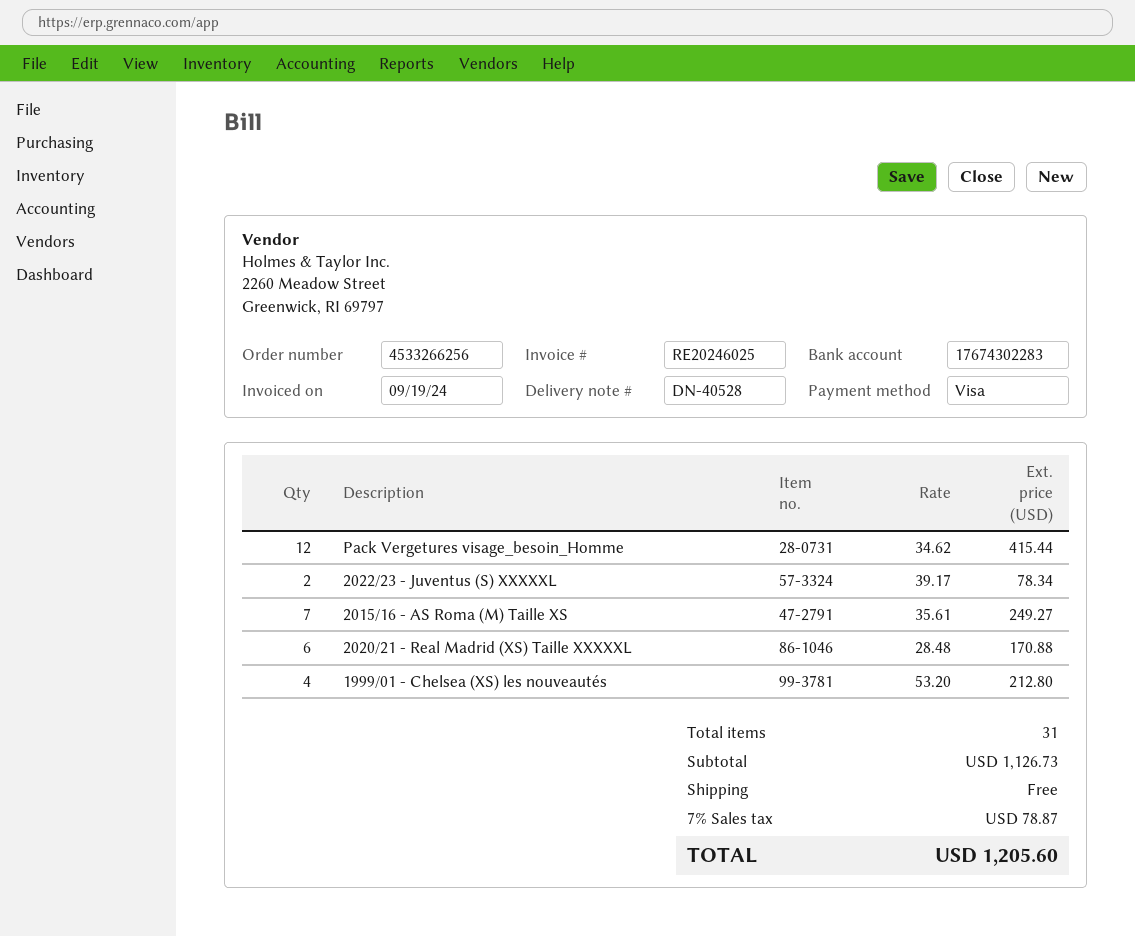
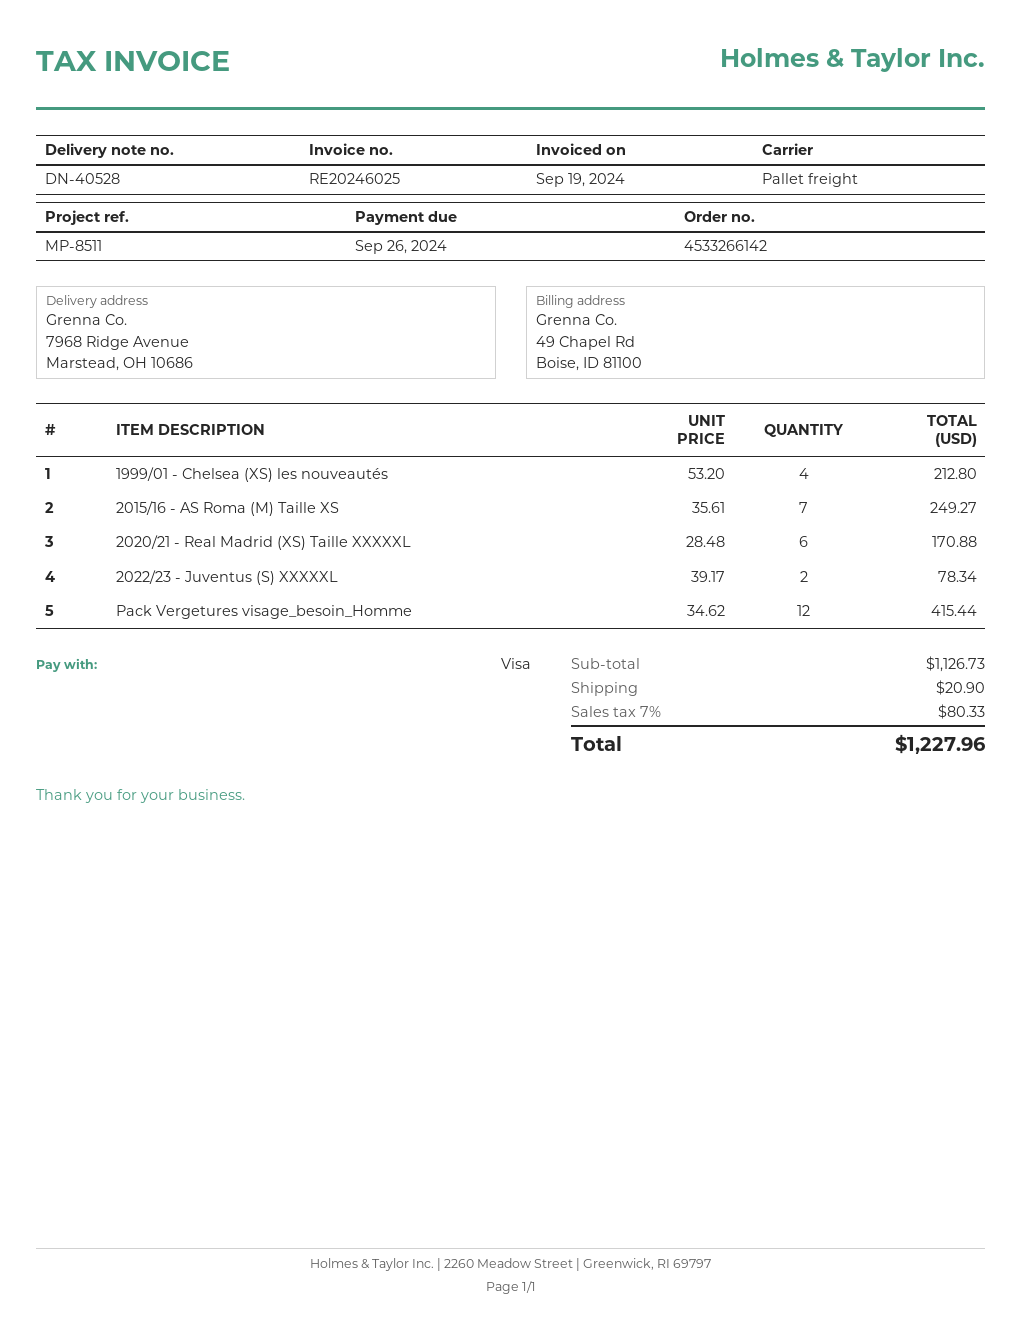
order number: 4533266256 -> 4533266142
shipping: 0.00 -> 20.90
tax: 7% = 78.87 -> 7% = 80.33
total: 1205.60 -> 1227.96

